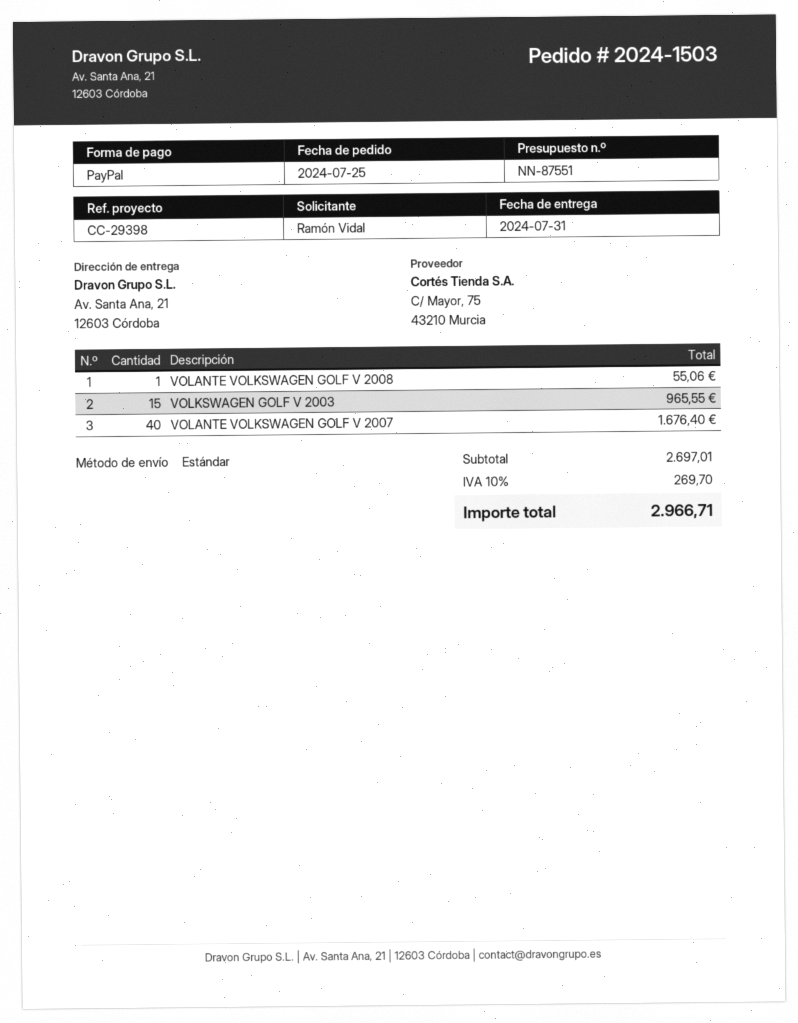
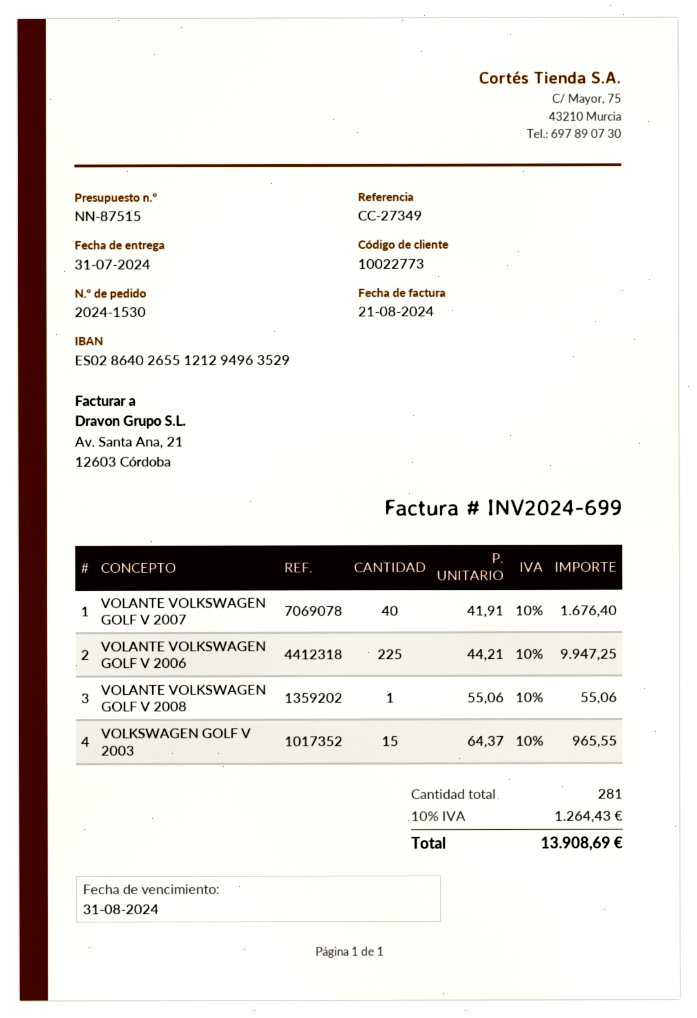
quote number: NN-87551 -> NN-87515
order number: 2024-1503 -> 2024-1530
reference: CC-29398 -> CC-27349
VOLANTE VOLKSWAGEN GOLF V 2006: none -> 225 for 9947.25
tax: 10% = 269.70 -> 10% = 1264.43
total: 2966.71 -> 13908.69

